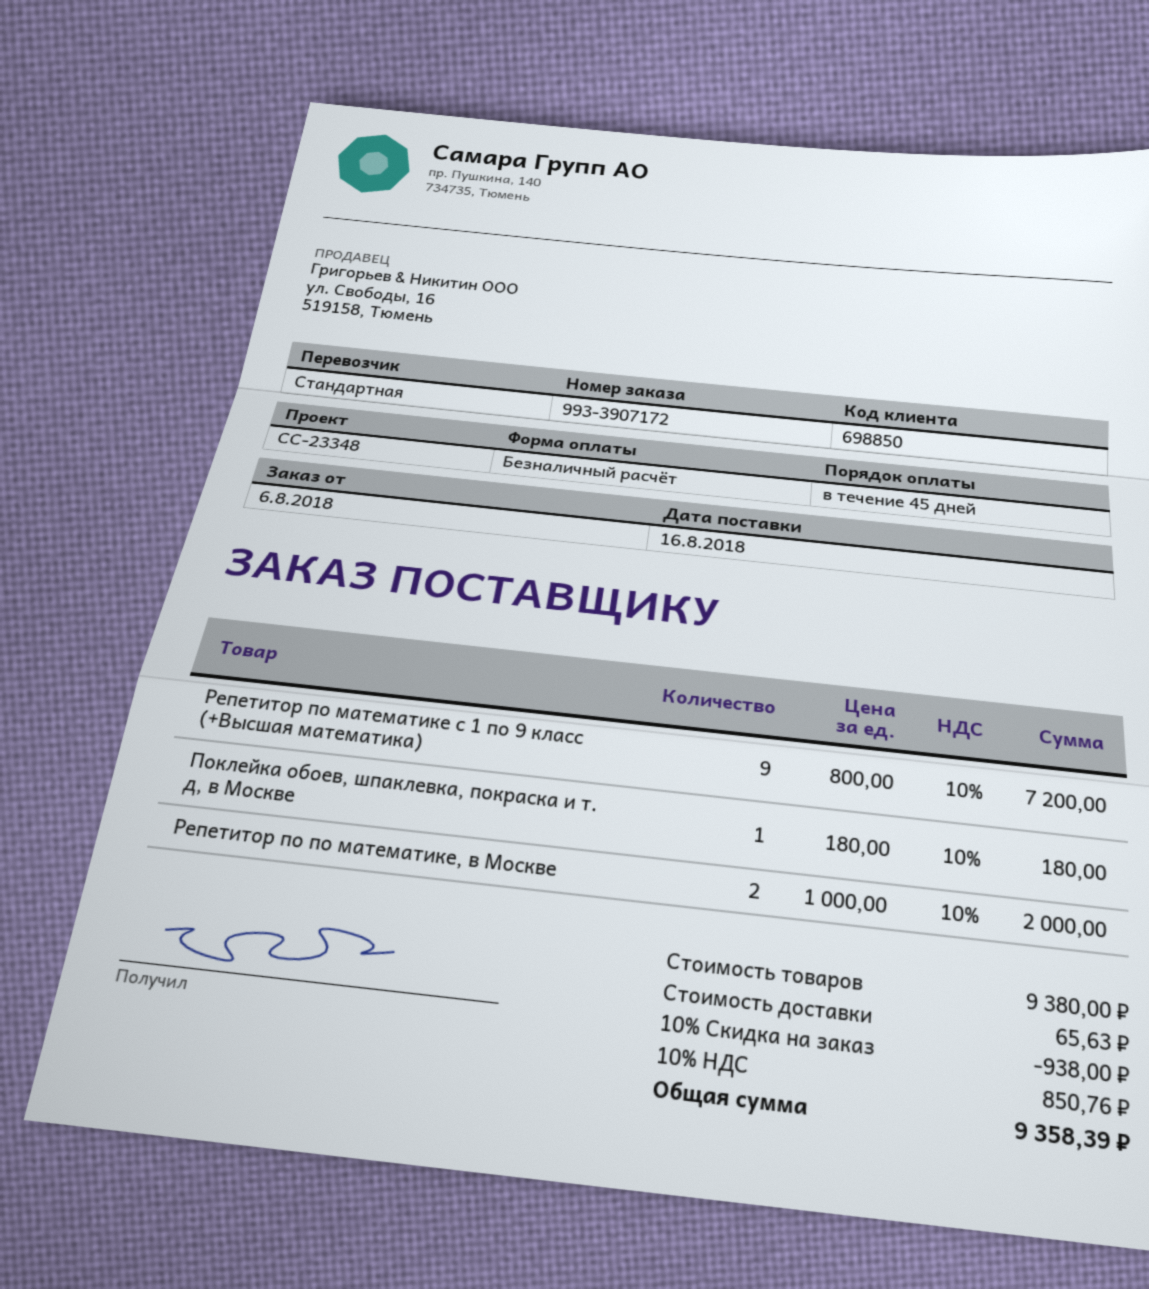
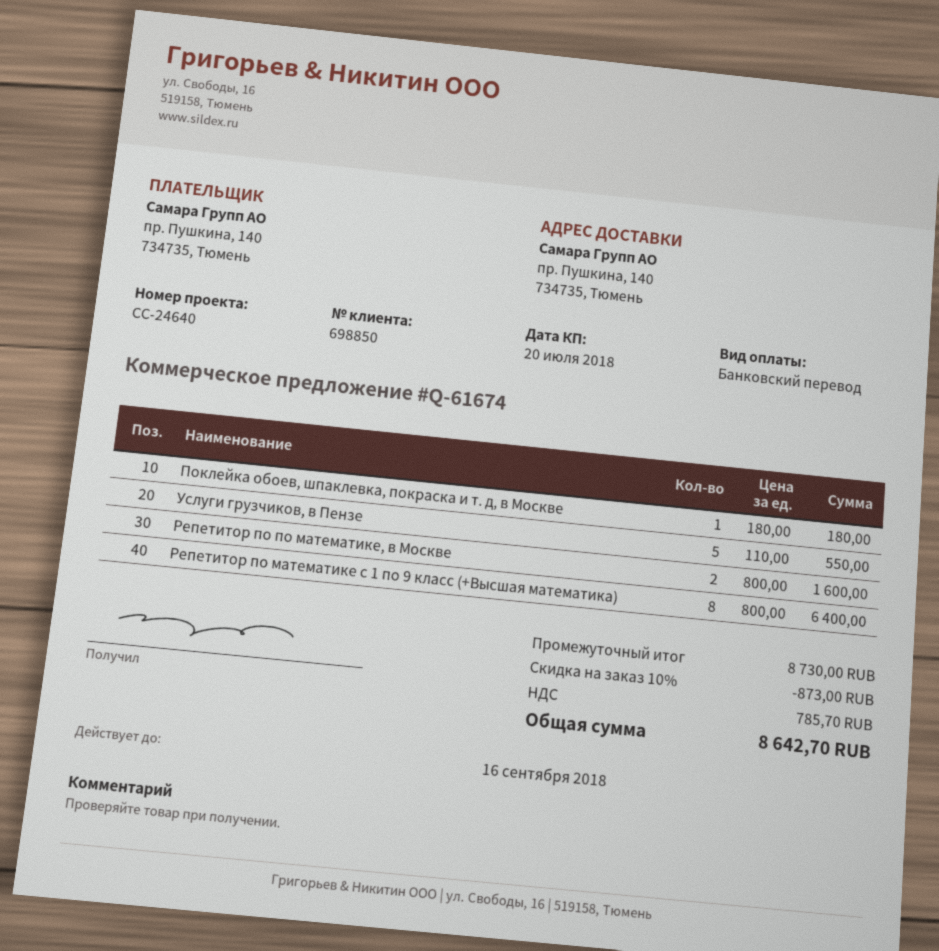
reference: CC-23348 -> CC-24640
Репетитор по математике с 1 по 9 класс (+Высшая математика): 9 x 800.00 = 7200.00 -> 8 x 800.00 = 6400.00
Репетитор по по математике, в Москве: 2 x 1000.00 = 2000.00 -> 2 x 800.00 = 1600.00
Услуги грузчиков, в Пензе: none -> 5 x 110.00 = 550.00
subtotal: 9380.00 -> 8730.00
discount: 10% = 938.00 -> 10% = 873.00
shipping: 65.63 -> none
tax: 850.76 -> 785.70
total: 9358.39 -> 8642.70

